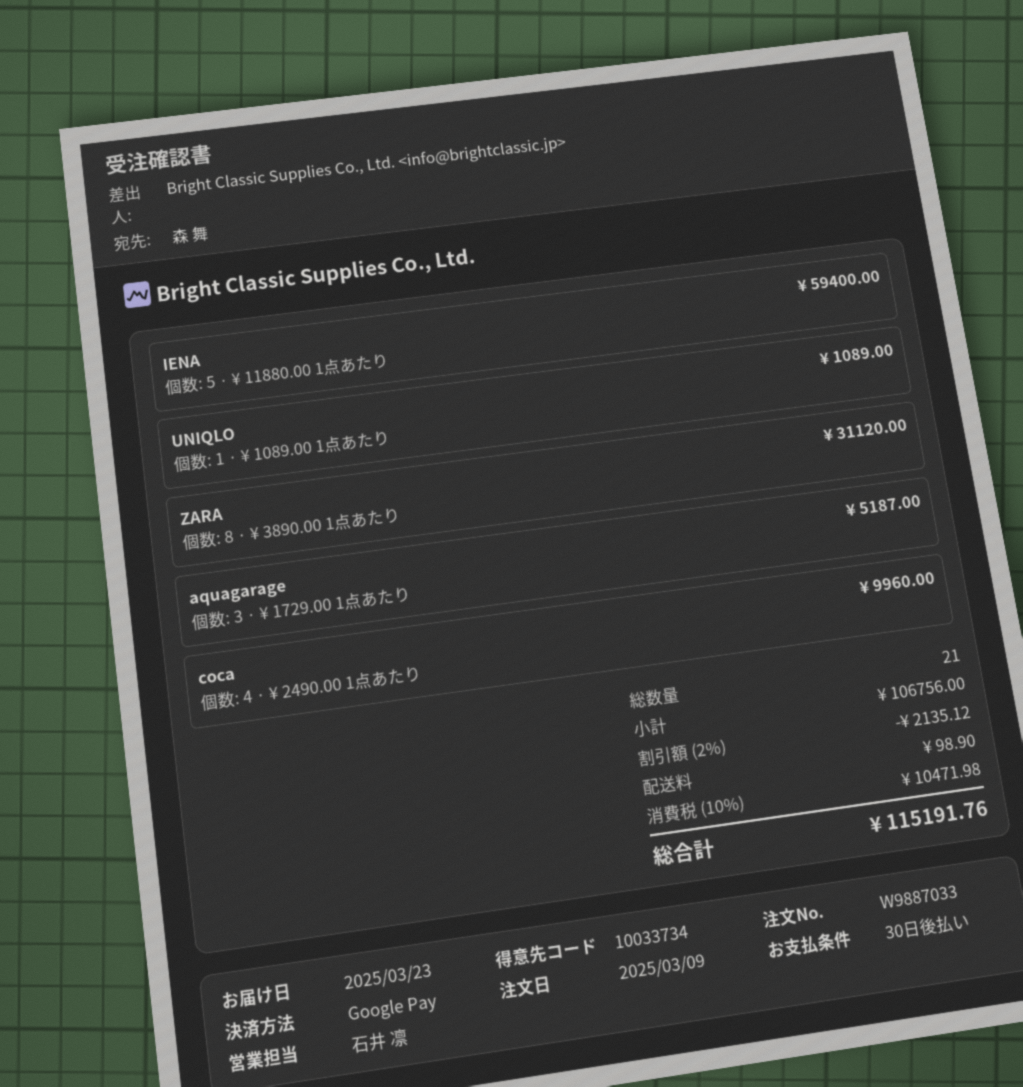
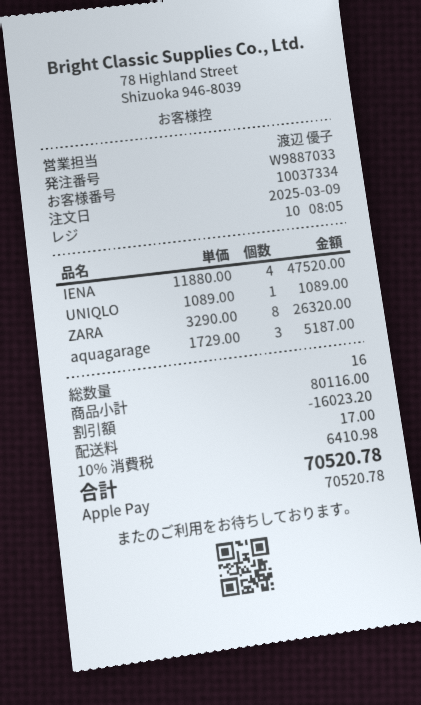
customer number: 10033734 -> 10037334
sales rep: 石井 凛 -> 渡辺 優子
payment method: Google Pay -> Apple Pay
IENA: 5 x 11880.00 = 59400.00 -> 4 x 11880.00 = 47520.00
ZARA: 8 x 3890.00 = 31120.00 -> 8 x 3290.00 = 26320.00
coca: 4 x 2490.00 = 9960.00 -> none
total quantity: 21 -> 16
subtotal: 106756.00 -> 80116.00
discount: 2135.12 -> 16023.20
shipping: 98.90 -> 17.00
tax: 10% = 10471.98 -> 10% = 6410.98
total: 115191.76 -> 70520.78

